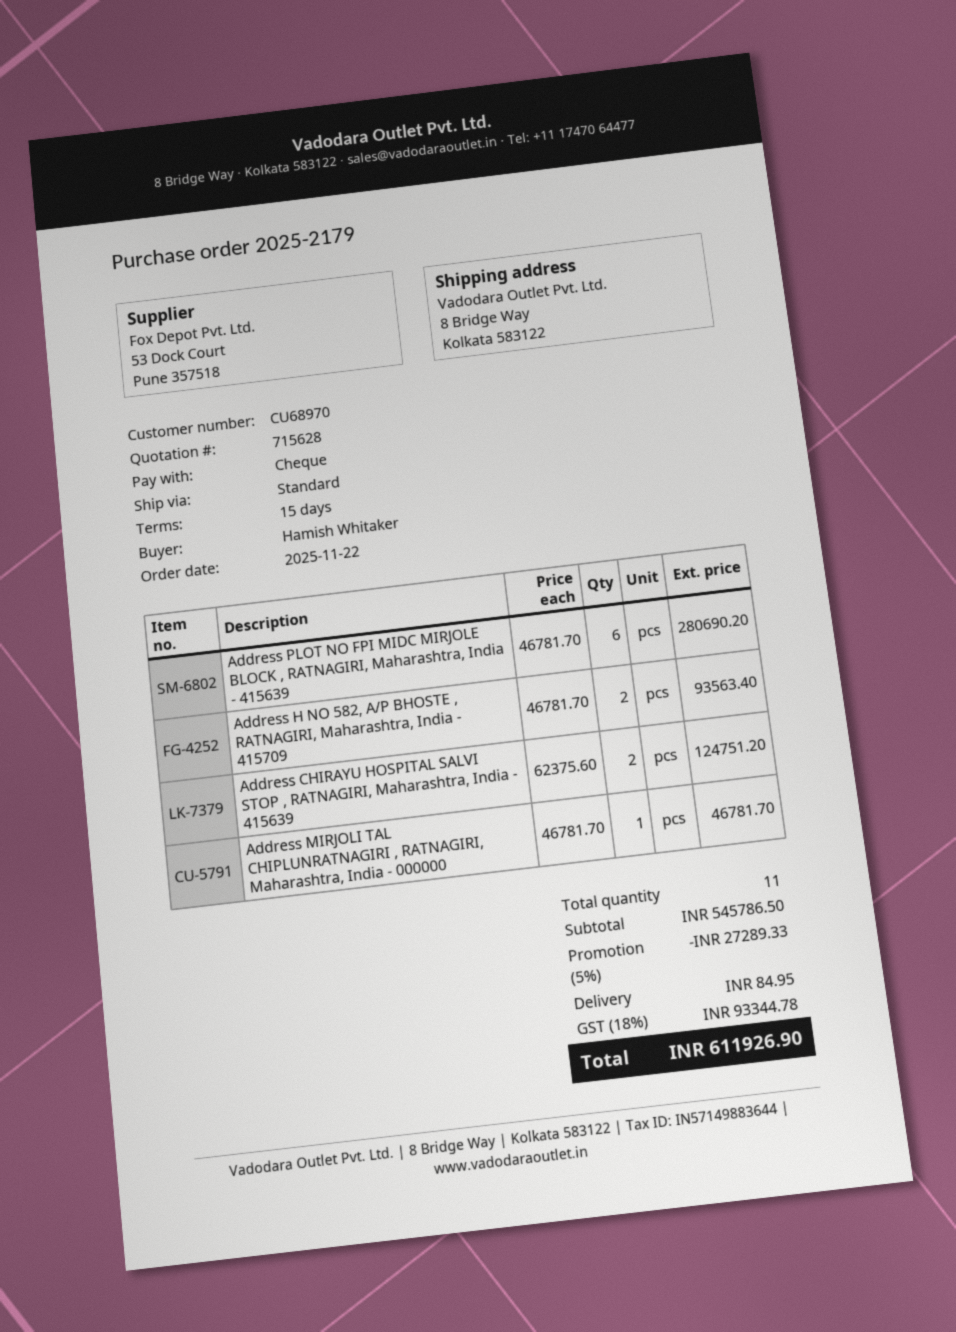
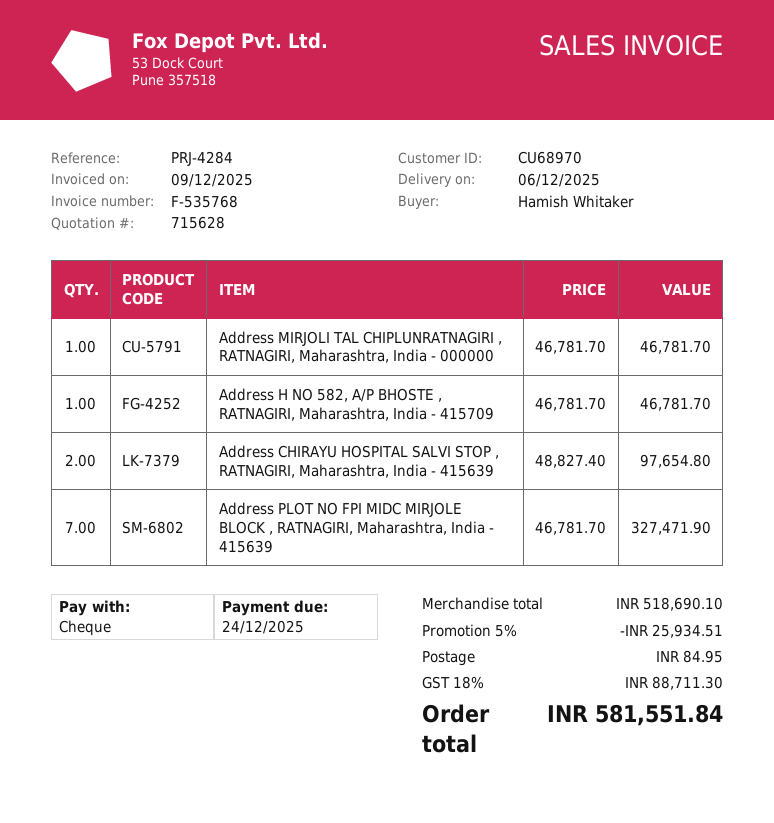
Address PLOT NO FPI MIDC MIRJOLE BLOCK , RATNAGIRI, Maharashtra, India - 415639: 6 x 46781.70 = 280690.20 -> 7 x 46781.70 = 327471.90
Address H NO 582, A/P BHOSTE , RATNAGIRI, Maharashtra, India - 415709: 2 x 46781.70 = 93563.40 -> 1 x 46781.70 = 46781.70
Address CHIRAYU HOSPITAL SALVI STOP , RATNAGIRI, Maharashtra, India - 415639: 2 x 62375.60 = 124751.20 -> 2 x 48827.40 = 97654.80
subtotal: 545786.50 -> 518690.10
discount: 5% = 27289.33 -> 5% = 25934.51
tax: 18% = 93344.78 -> 18% = 88711.30
total: 611926.90 -> 581551.84

